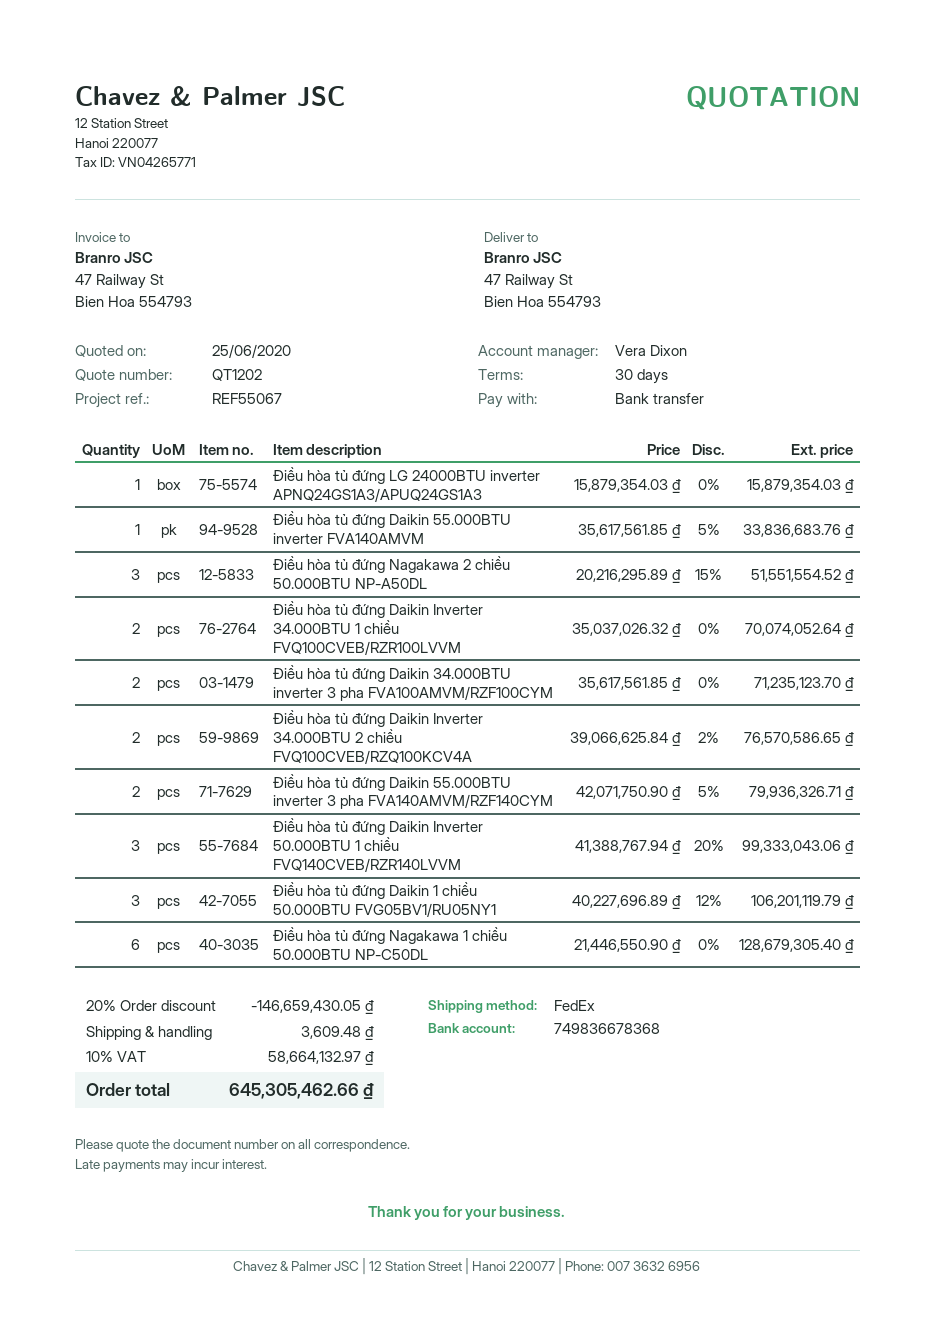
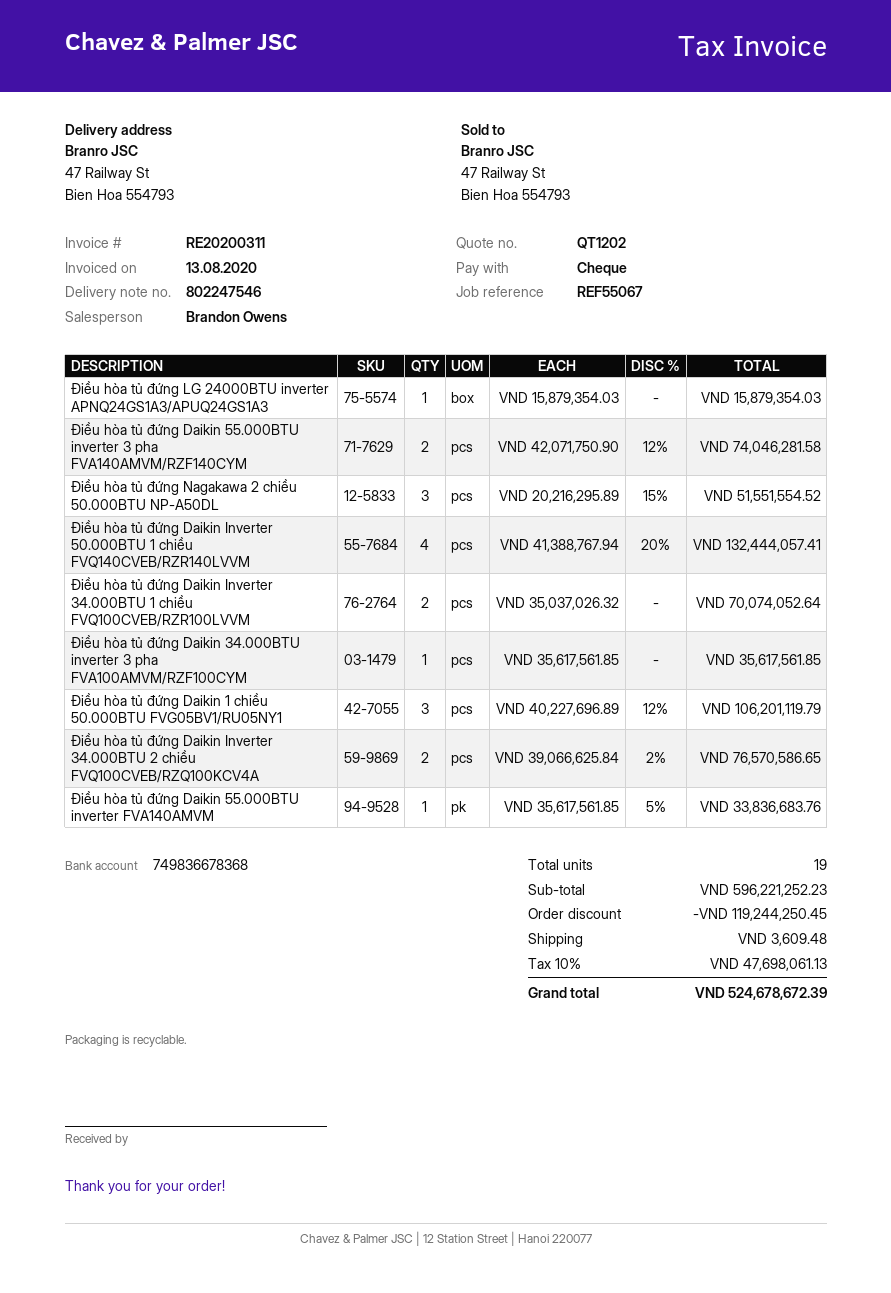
sales rep: Vera Dixon -> Brandon Owens
payment method: bank transfer -> cheque
Điều hòa tủ đứng Daikin 34.000BTU inverter 3 pha FVA100AMVM/RZF100CYM: 2 x 35617561.85 = 71235123.70 -> 1 x 35617561.85 = 35617561.85
Điều hòa tủ đứng Daikin 55.000BTU inverter 3 pha FVA140AMVM/RZF140CYM: 2 x 42071750.90 - 5% = 79936326.71 -> 2 x 42071750.90 - 12% = 74046281.58
Điều hòa tủ đứng Daikin Inverter 50.000BTU 1 chiều FVQ140CVEB/RZR140LVVM: 3 x 41388767.94 - 20% = 99333043.06 -> 4 x 41388767.94 - 20% = 132444057.41
Điều hòa tủ đứng Nagakawa 1 chiều 50.000BTU NP-C50DL: 6 x 21446550.90 = 128679305.40 -> none
discount: 146659430.05 -> 119244250.45
tax: 10% = 58664132.97 -> 10% = 47698061.13
total: 645305462.66 -> 524678672.39

